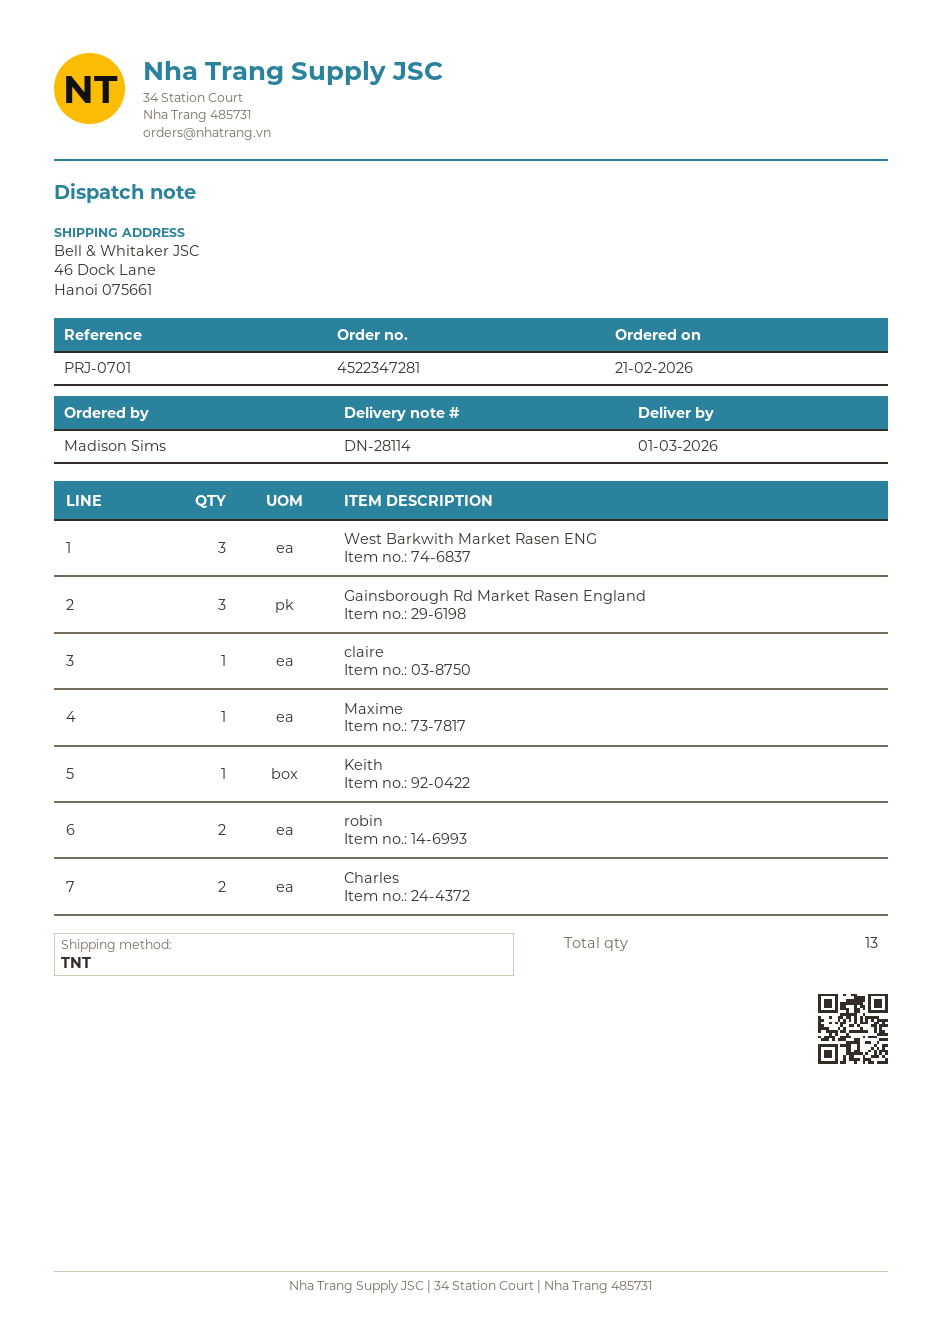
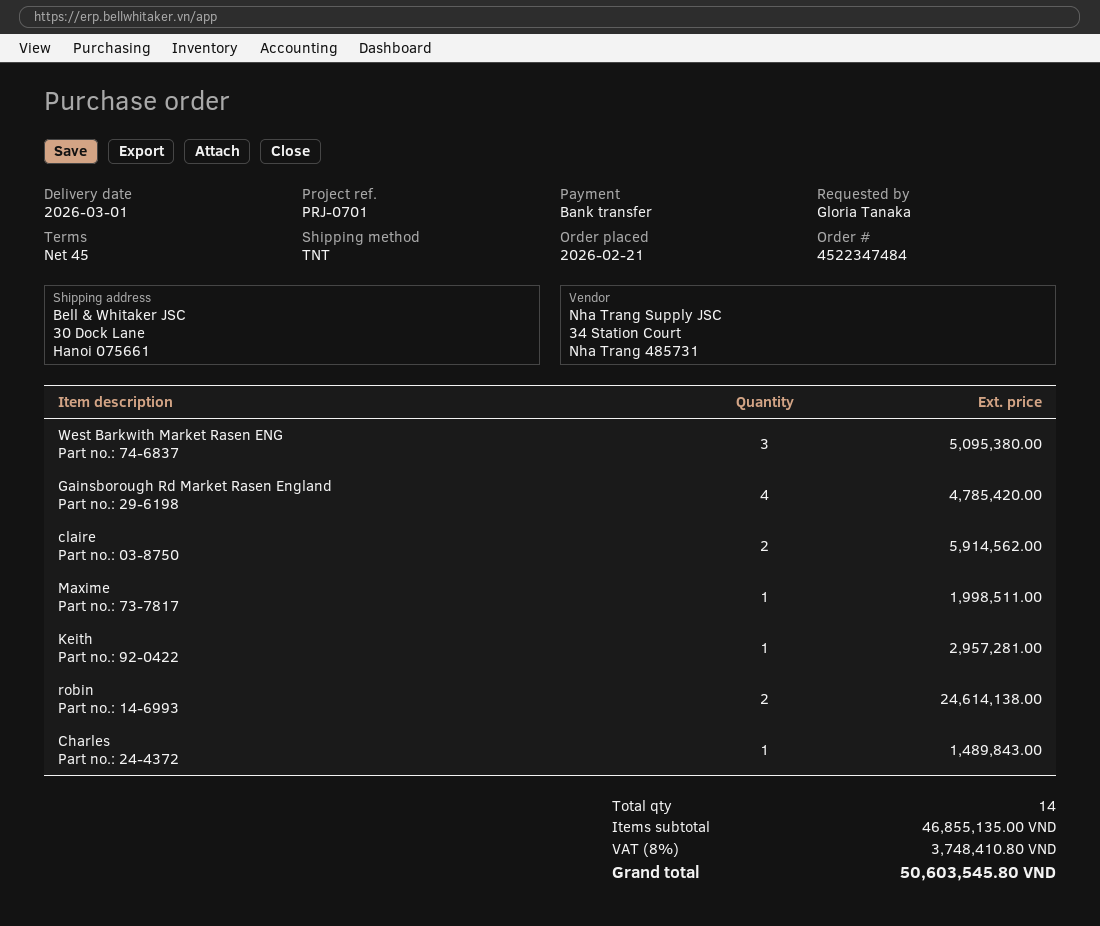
order number: 4522347281 -> 4522347484
ordered by: Madison Sims -> Gloria Tanaka
ship to: 46 Dock Lane, Hanoi 075661 -> 30 Dock Lane, Hanoi 075661
Gainsborough Rd Market Rasen England: 3 -> 4
claire: 1 -> 2
Charles: 2 -> 1
total quantity: 13 -> 14

